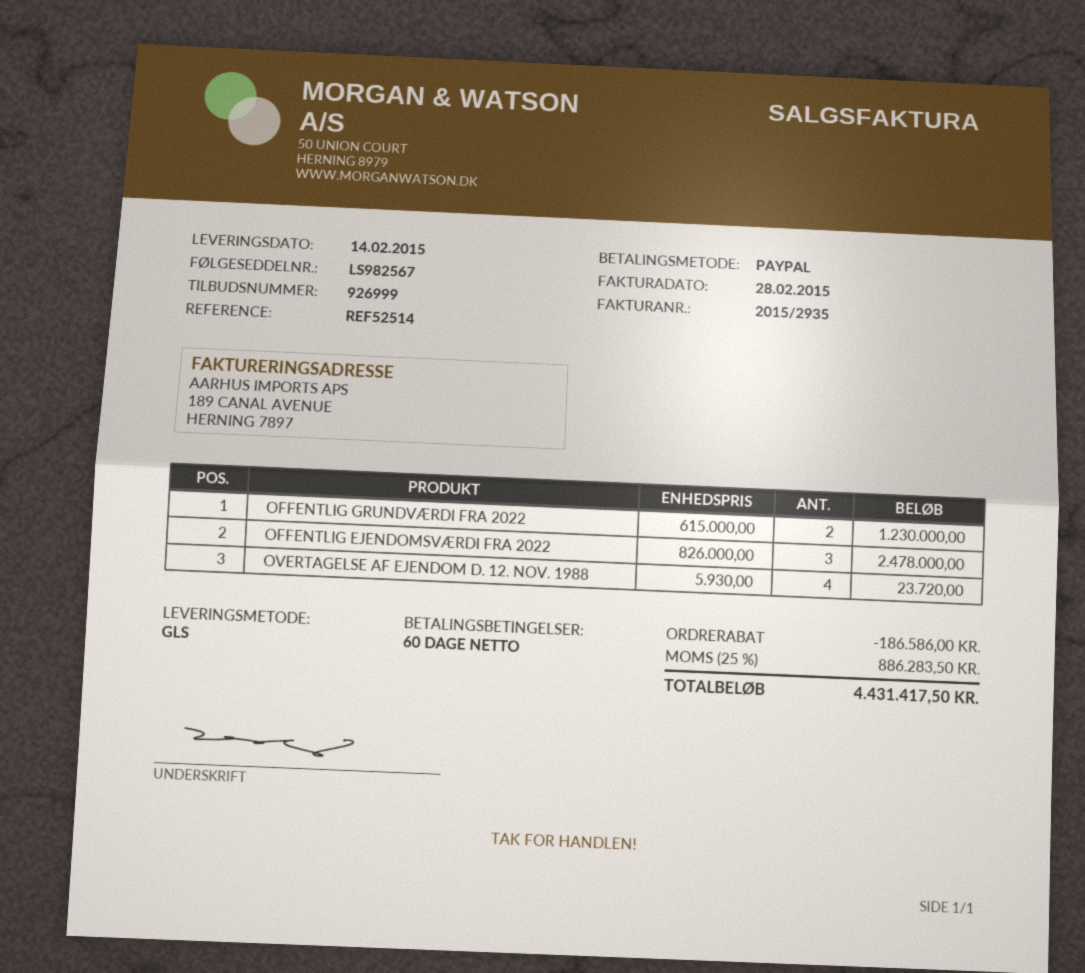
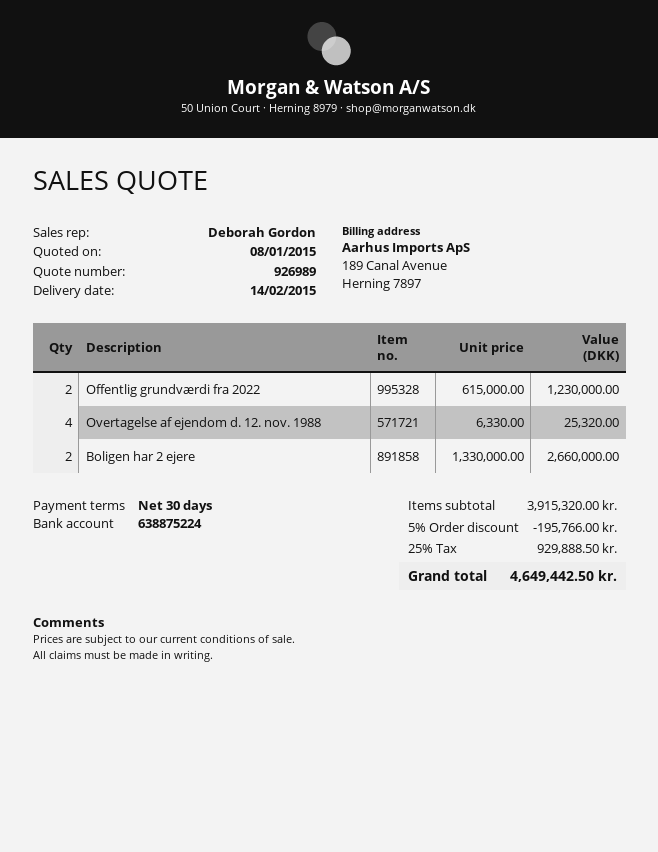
quote number: 926999 -> 926989
payment terms: 60 days -> 30 days
OFFENTLIG EJENDOMSVÆRDI FRA 2022: 3 x 826000.00 = 2478000.00 -> none
OVERTAGELSE AF EJENDOM D. 12. NOV. 1988: 4 x 5930.00 = 23720.00 -> 4 x 6330.00 = 25320.00
Boligen har 2 ejere: none -> 2 x 1330000.00 = 2660000.00
discount: 186586.00 -> 195766.00
tax: 25% = 886283.50 -> 25% = 929888.50
total: 4431417.50 -> 4649442.50

